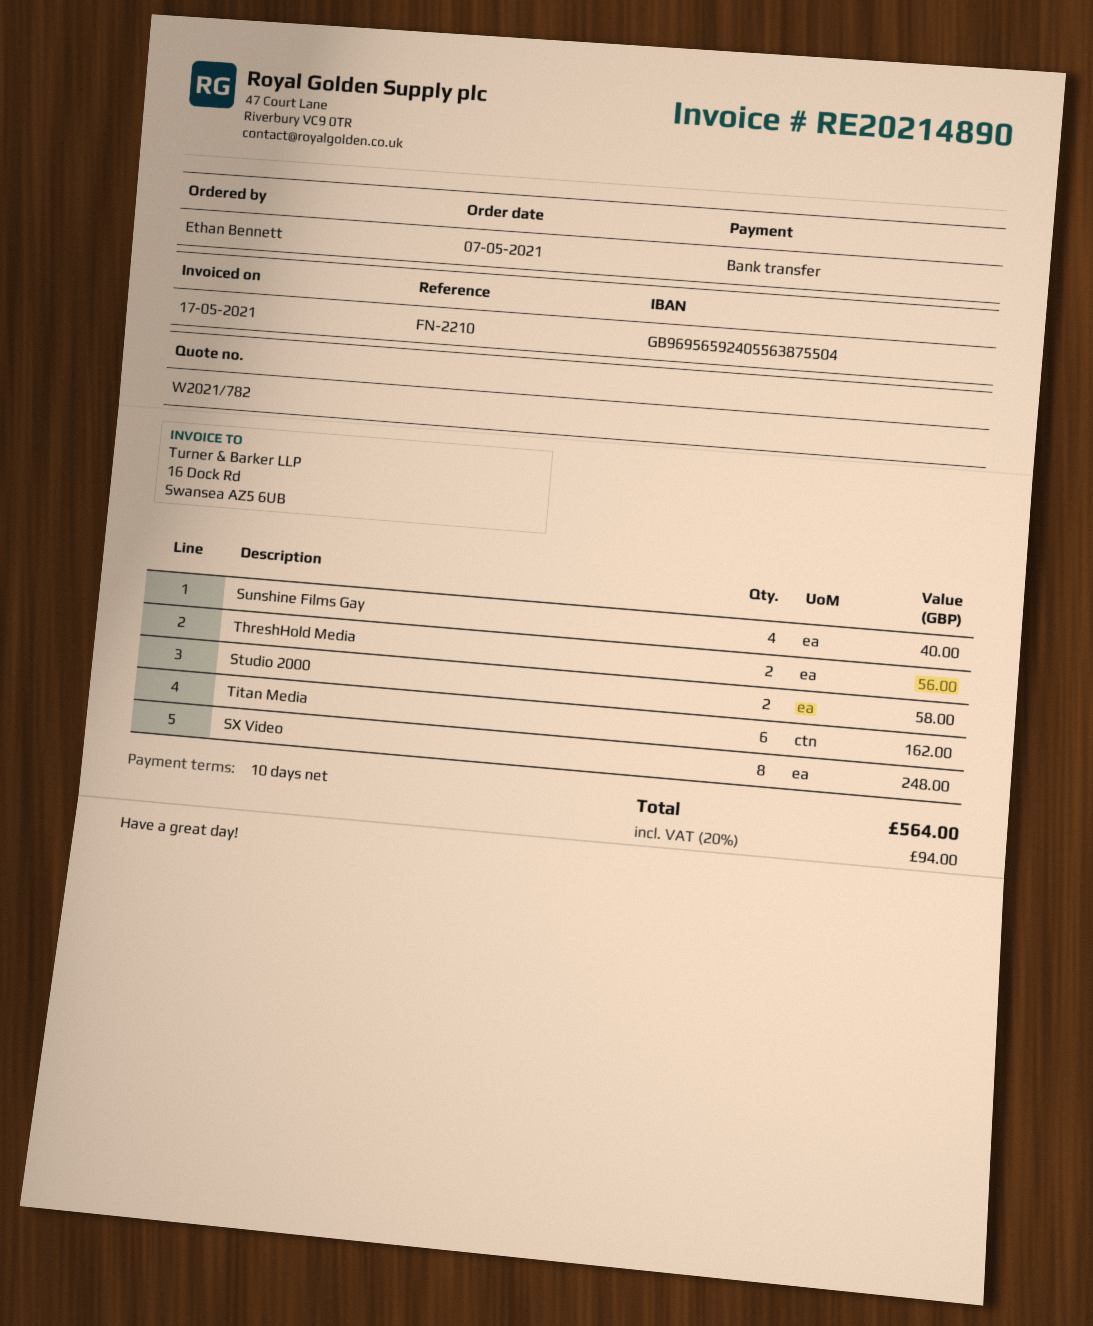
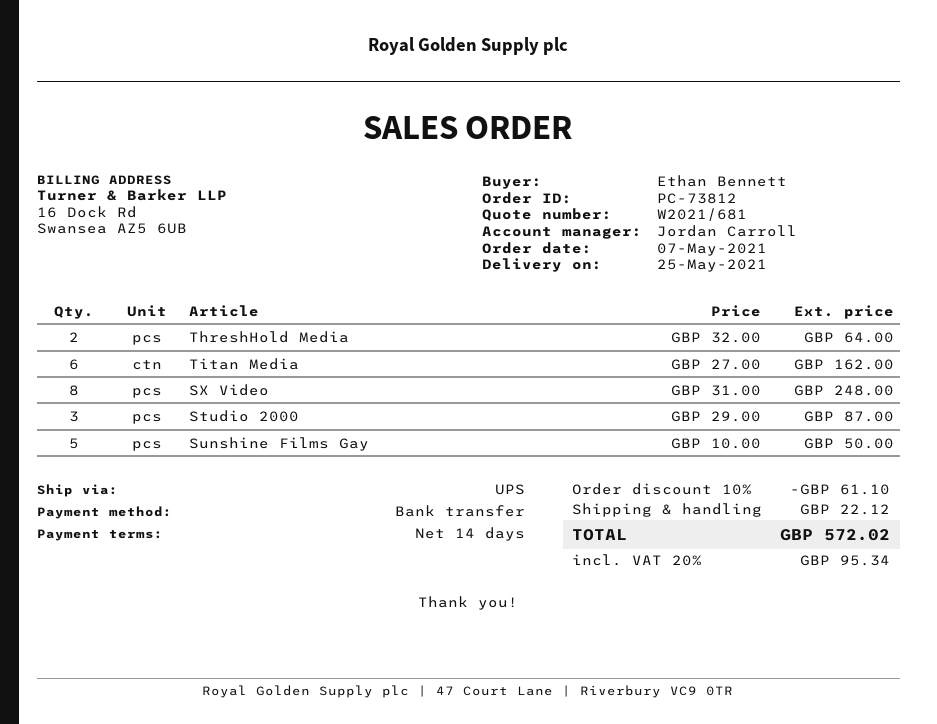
quote number: W2021/782 -> W2021/681
payment terms: 10 days -> 14 days
Sunshine Films Gay: 4 for 40.00 -> 5 for 50.00
ThreshHold Media: 2 for 56.00 -> 2 for 64.00
Studio 2000: 2 for 58.00 -> 3 for 87.00
discount: none -> 10% = 61.10
shipping: none -> 22.12
tax: 20% = 94.00 -> 20% = 95.34
total: 564.00 -> 572.02

